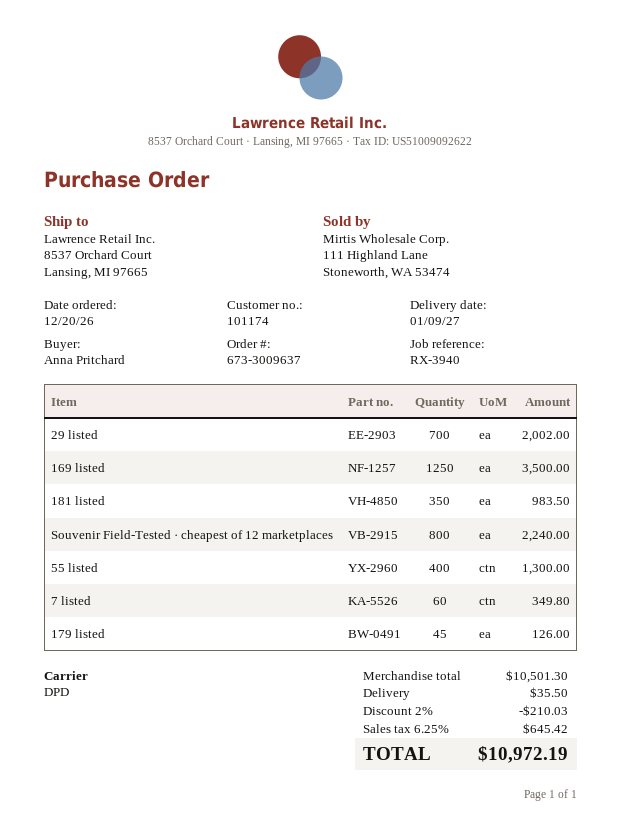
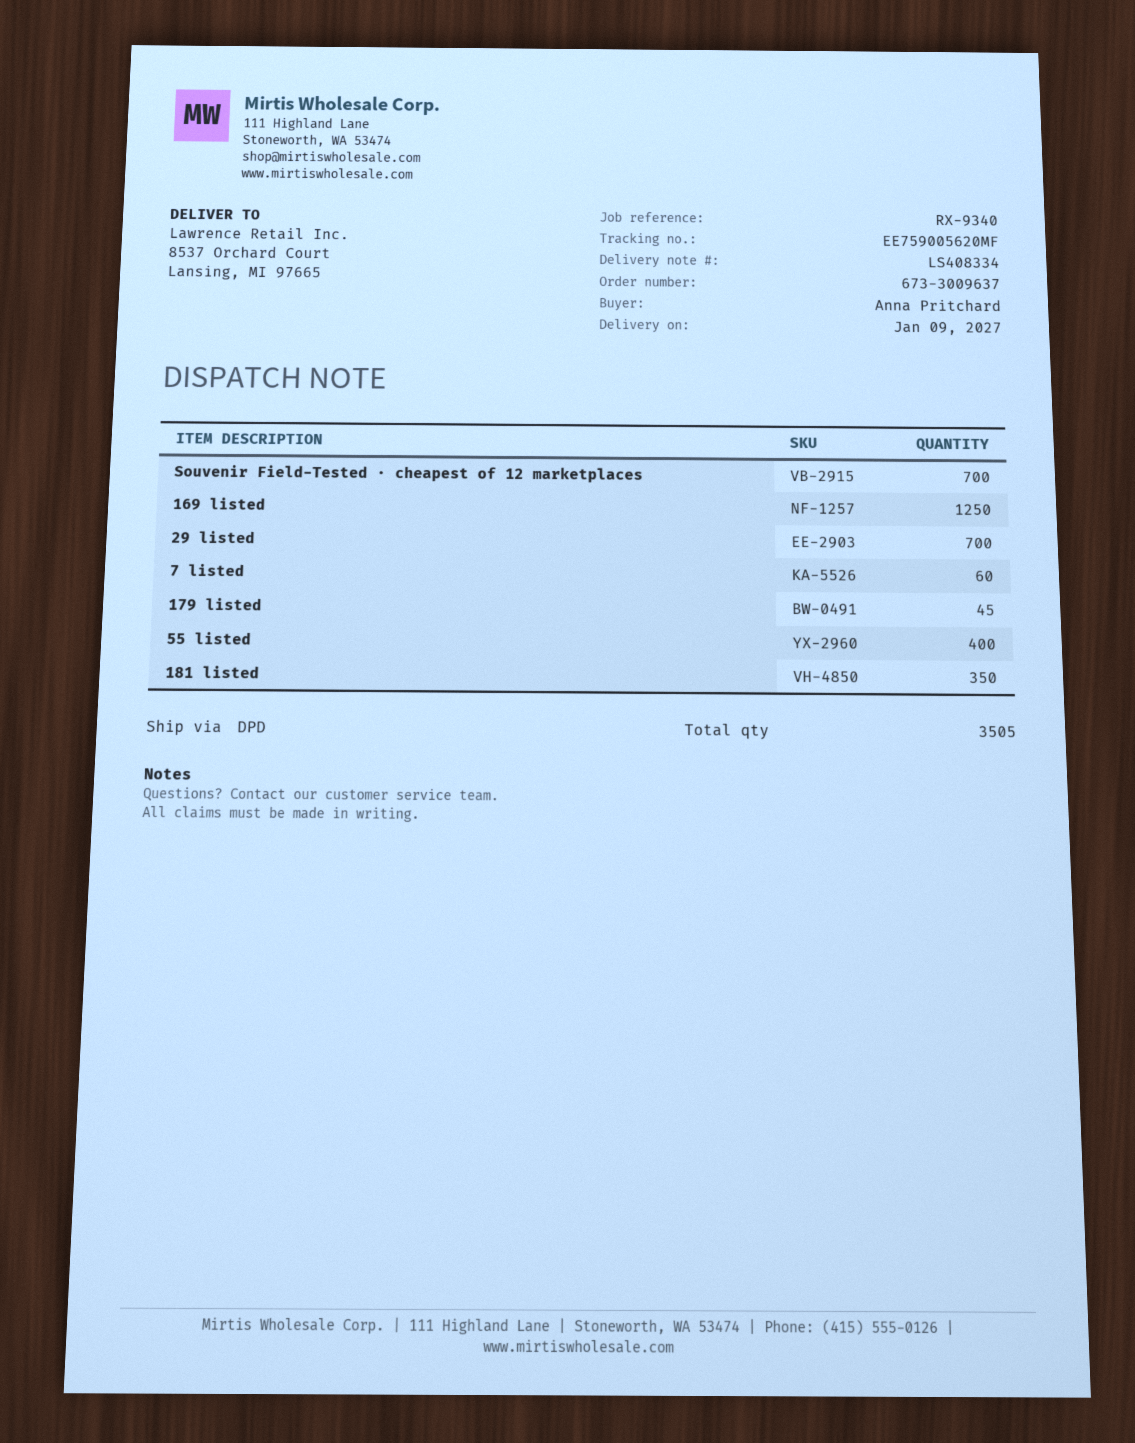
reference: RX-3940 -> RX-9340
Souvenir Field-Tested · cheapest of 12 marketplaces: 800 -> 700

